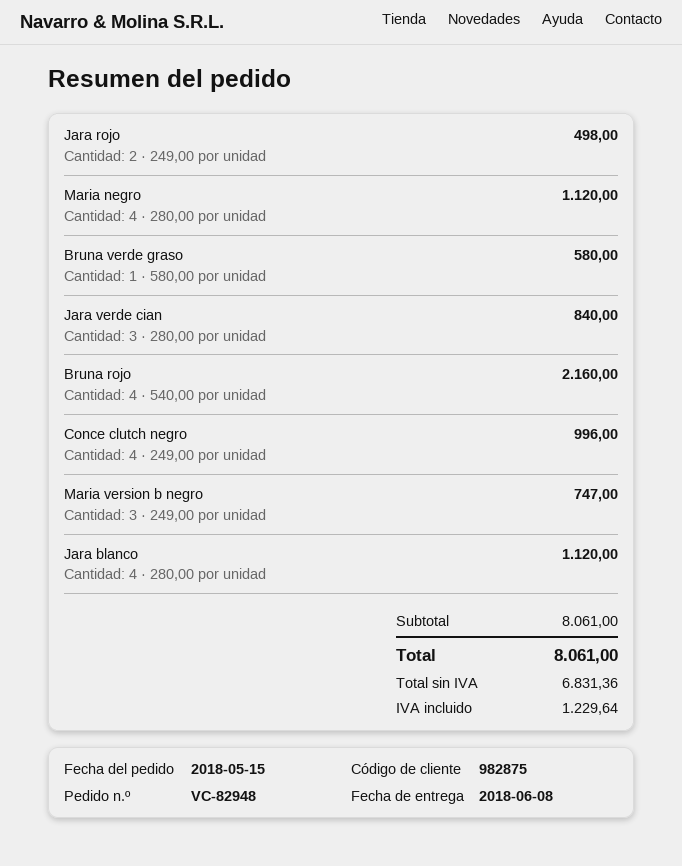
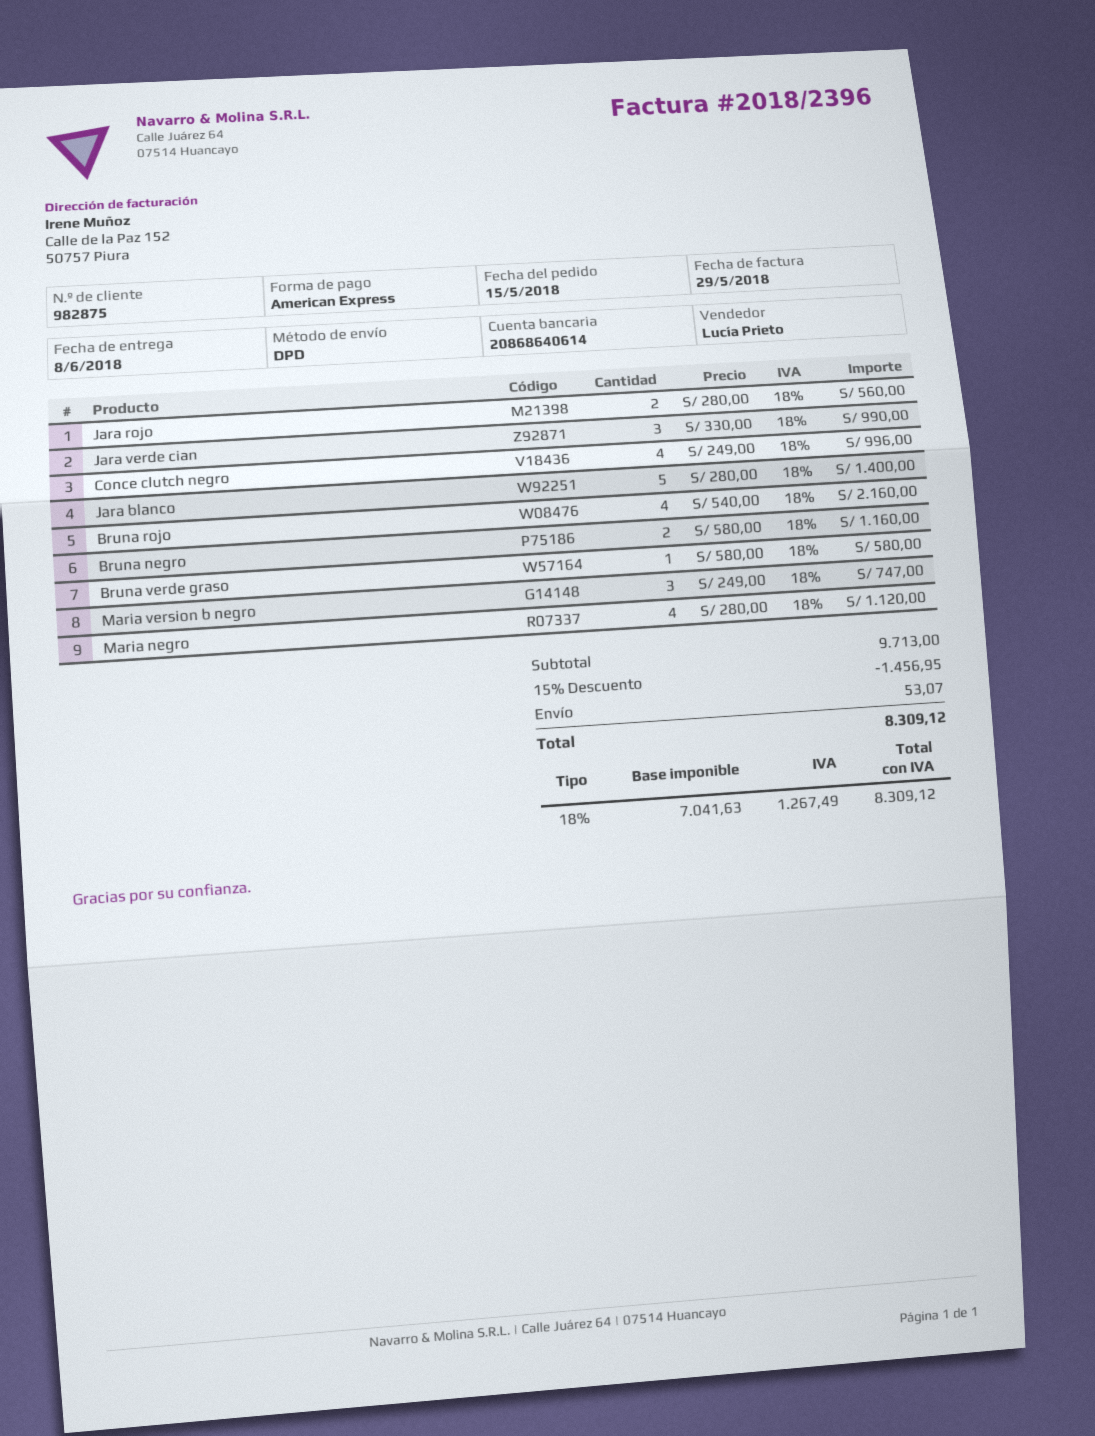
Jara rojo: 2 x 249.00 = 498.00 -> 2 x 280.00 = 560.00
Jara verde cian: 3 x 280.00 = 840.00 -> 3 x 330.00 = 990.00
Jara blanco: 4 x 280.00 = 1120.00 -> 5 x 280.00 = 1400.00
Bruna negro: none -> 2 x 580.00 = 1160.00
subtotal: 8061.00 -> 9713.00
discount: none -> 15% = 1456.95
shipping: none -> 53.07
net: 6831.36 -> 7041.63
tax: 1229.64 -> 1267.49
total: 8061.00 -> 8309.12

